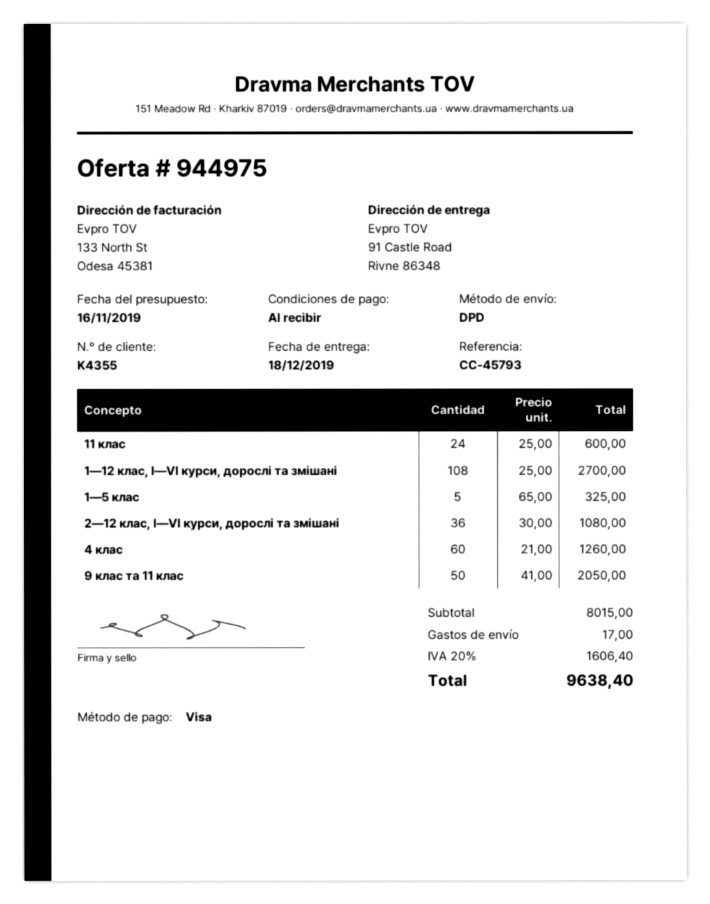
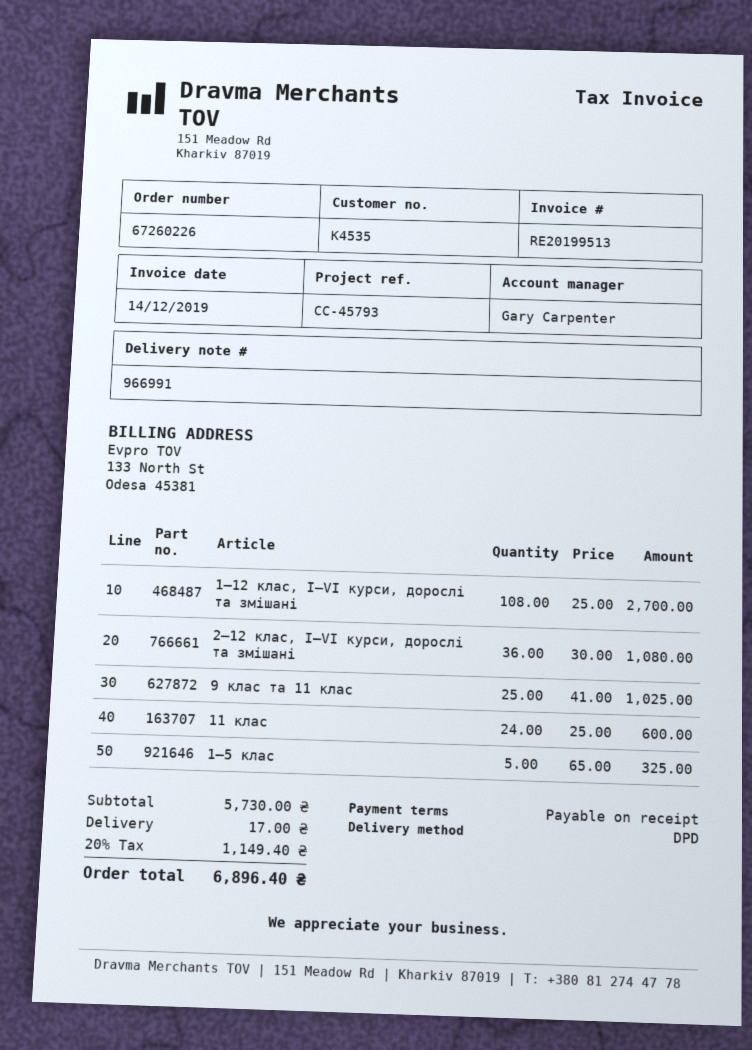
customer number: K4355 -> K4535
4 клас: 60 x 21.00 = 1260.00 -> none
9 клас та 11 клас: 50 x 41.00 = 2050.00 -> 25 x 41.00 = 1025.00
subtotal: 8015.00 -> 5730.00
tax: 20% = 1606.40 -> 20% = 1149.40
total: 9638.40 -> 6896.40

